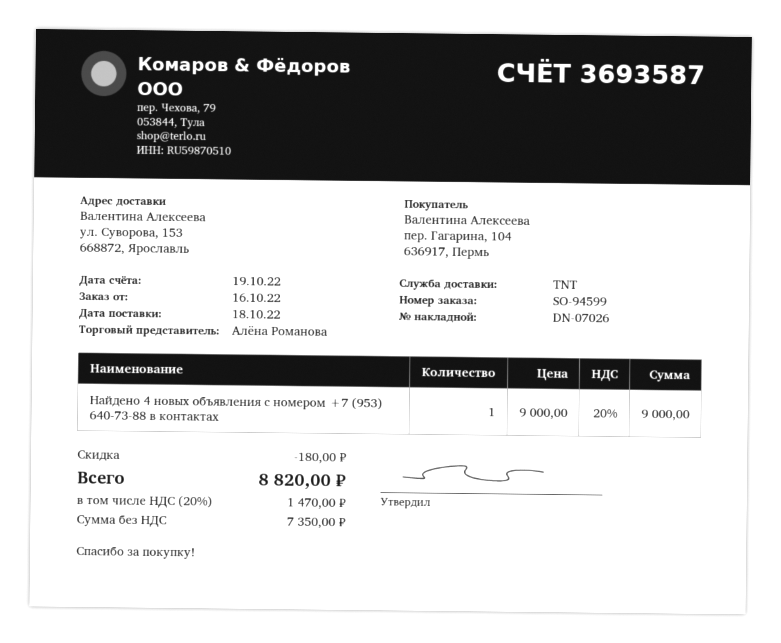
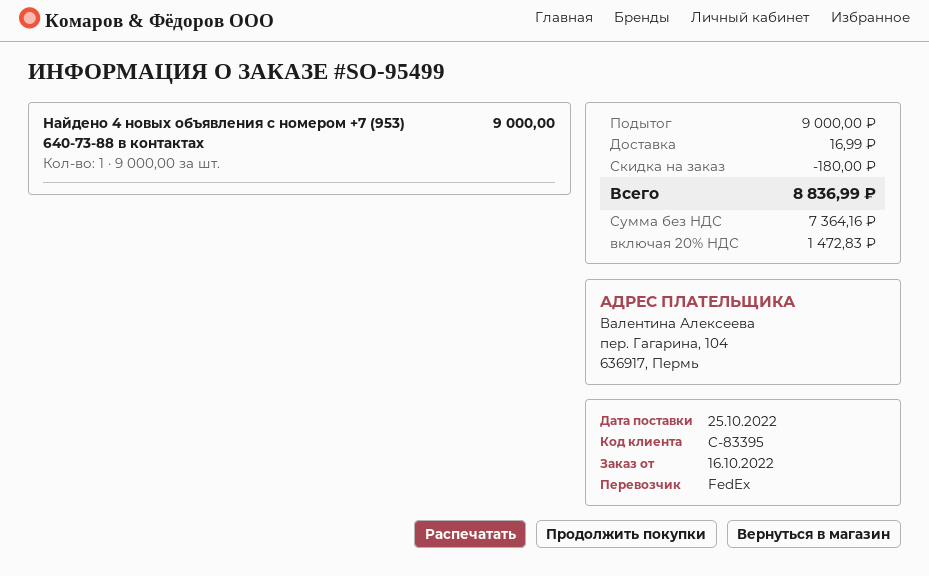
order number: SO-94599 -> SO-95499
delivery date: 2022-10-18 -> 2022-10-25
shipping method: TNT -> FedEx
shipping: none -> 16.99
net: 7350.00 -> 7364.16
tax: 20% = 1470.00 -> 20% = 1472.83
total: 8820.00 -> 8836.99

